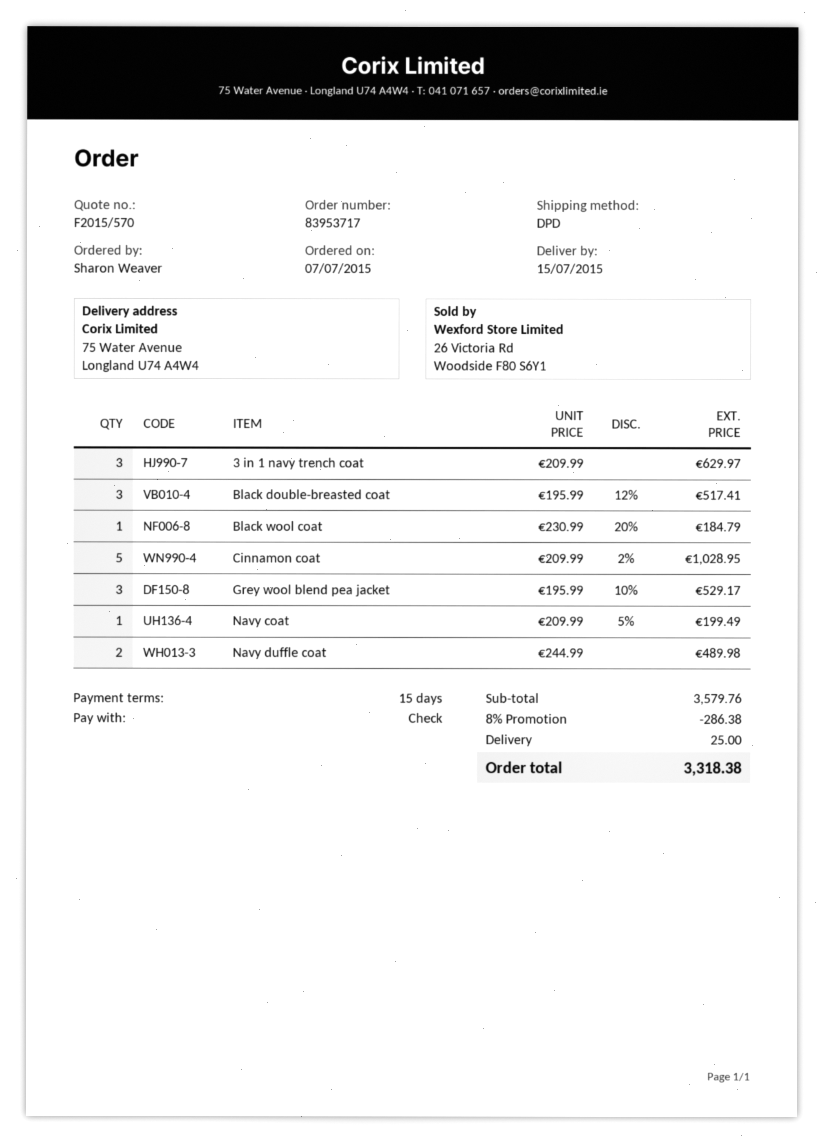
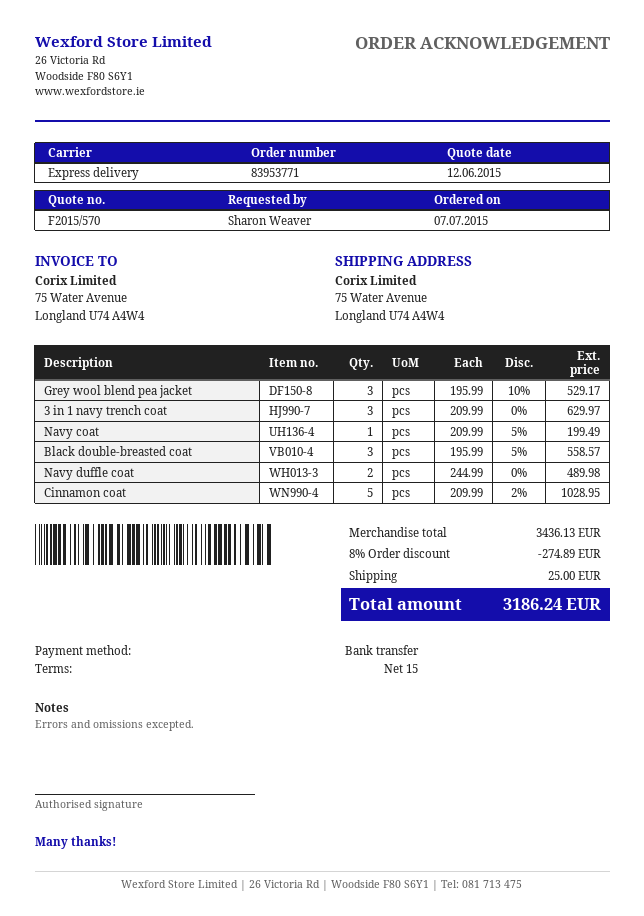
order number: 83953717 -> 83953771
payment method: cheque -> bank transfer
shipping method: DPD -> express
Black double-breasted coat: 3 x 195.99 - 12% = 517.41 -> 3 x 195.99 - 5% = 558.57
Black wool coat: 1 x 230.99 - 20% = 184.79 -> none
subtotal: 3579.76 -> 3436.13
discount: 8% = 286.38 -> 8% = 274.89
total: 3318.38 -> 3186.24

